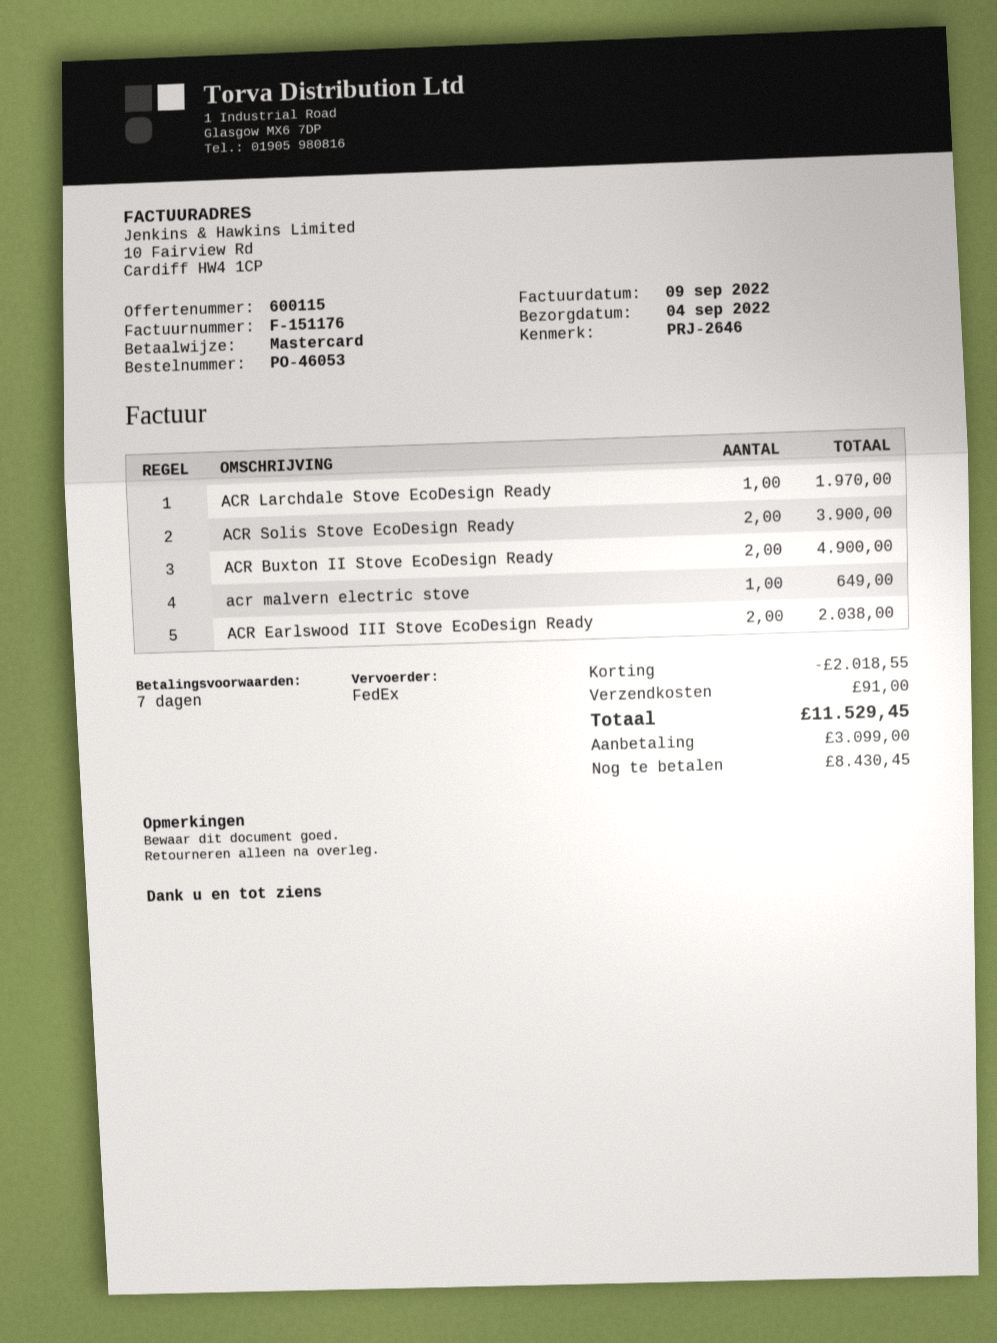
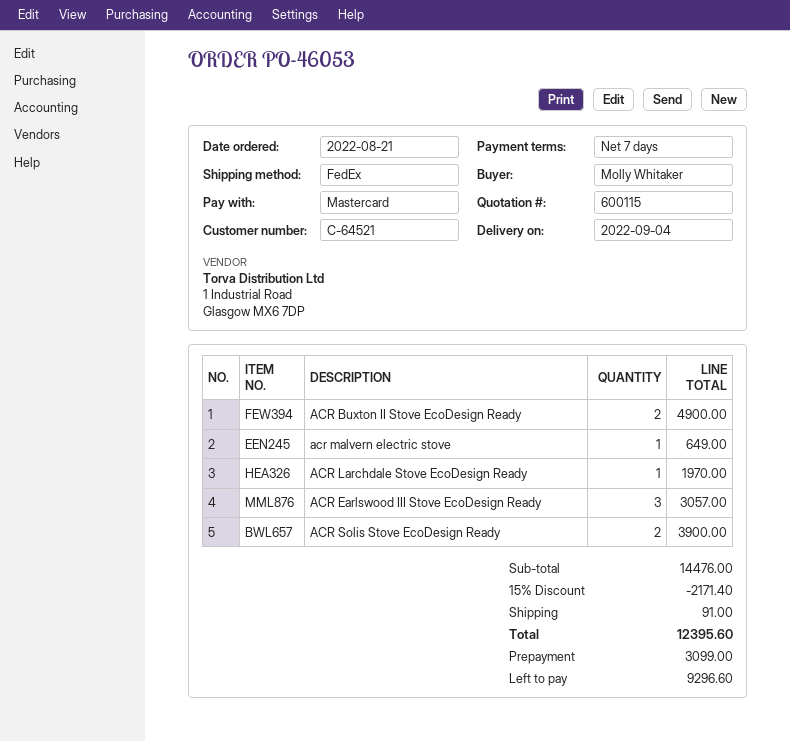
ACR Earlswood III Stove EcoDesign Ready: 2 for 2038.00 -> 3 for 3057.00
discount: 2018.55 -> 2171.40
total: 11529.45 -> 12395.60
balance: 8430.45 -> 9296.60

